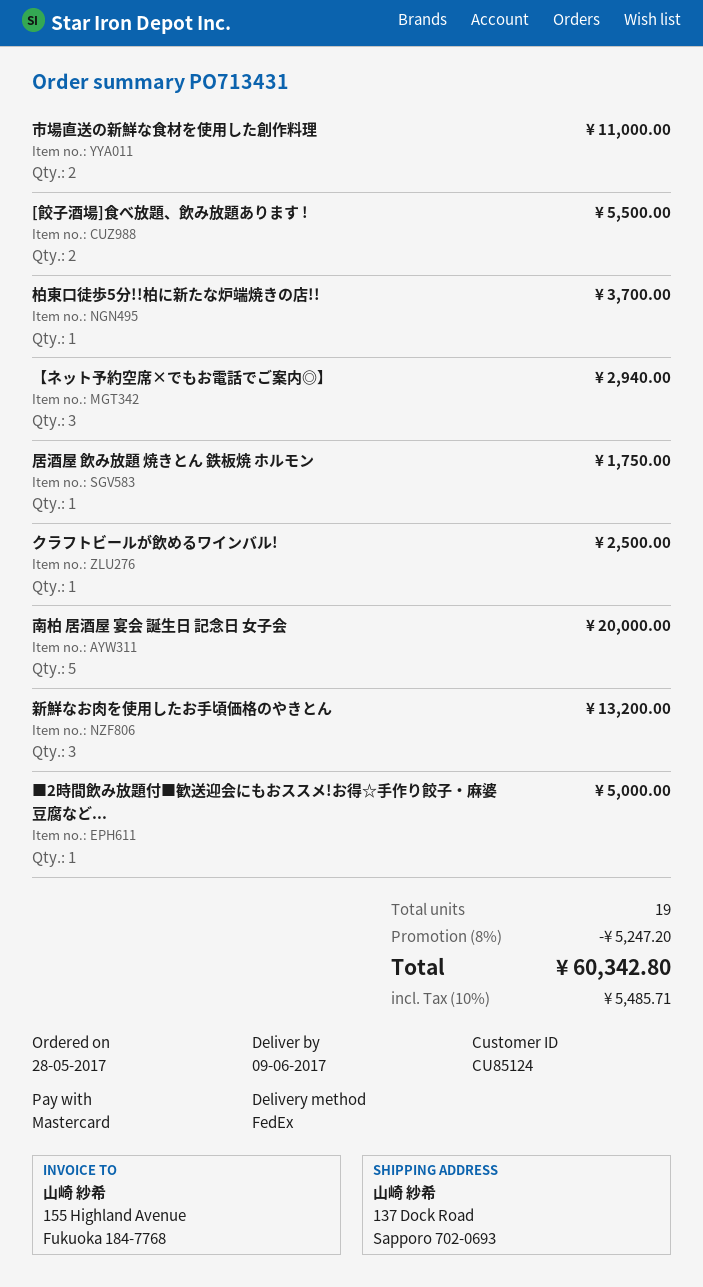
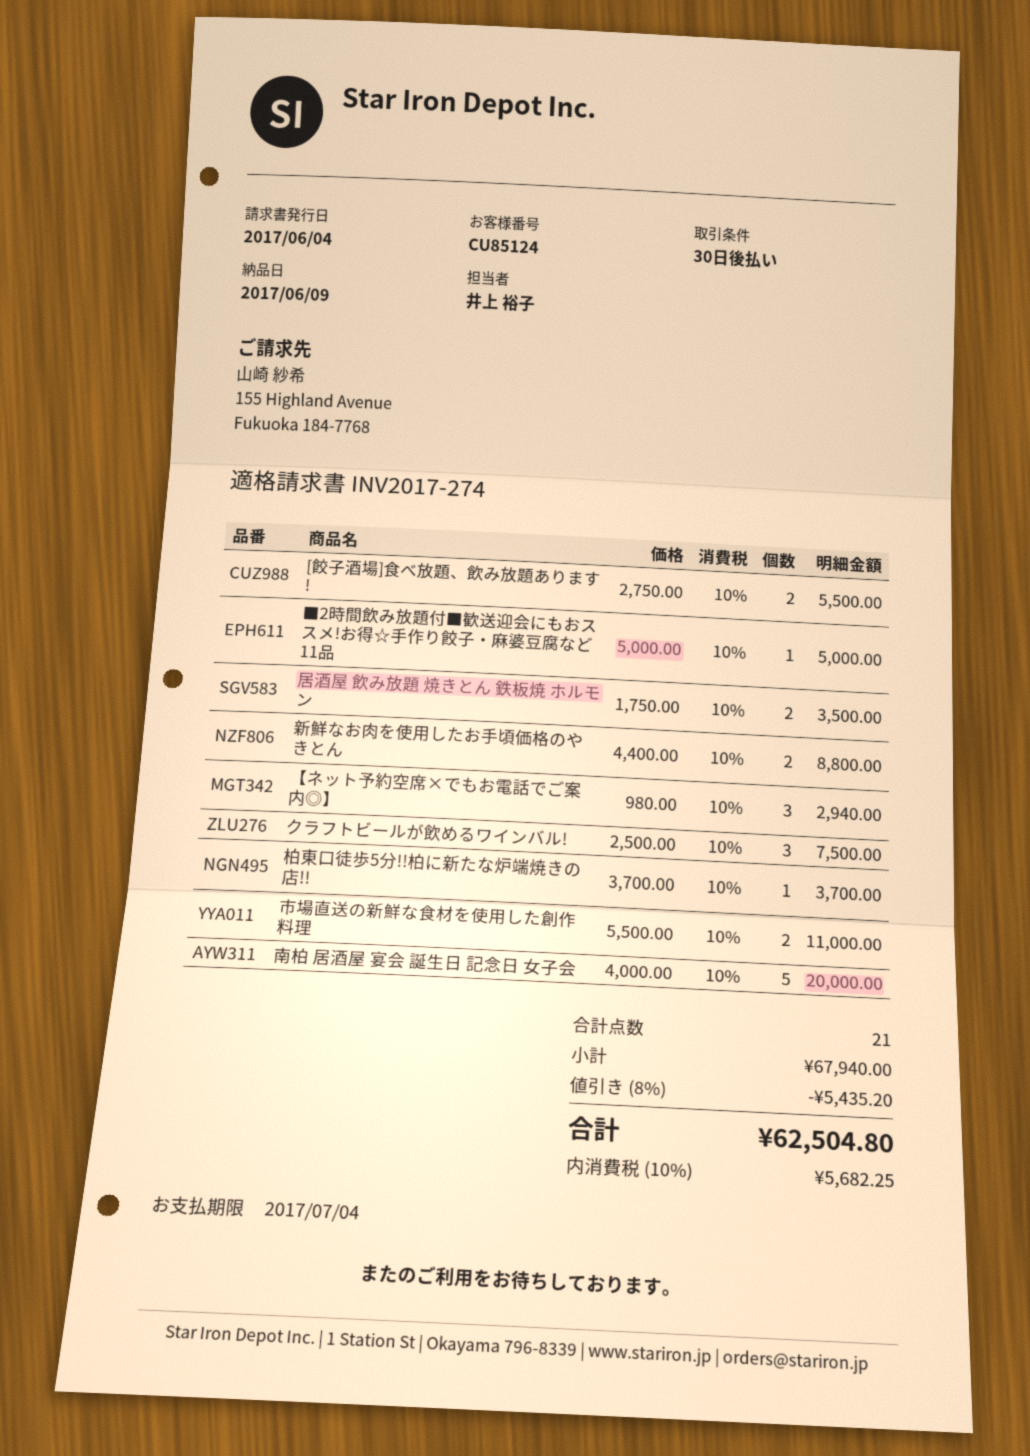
居酒屋 飲み放題 焼きとん 鉄板焼 ホルモン: 1 for 1750.00 -> 2 for 3500.00
クラフトビールが飲めるワインバル!: 1 for 2500.00 -> 3 for 7500.00
新鮮なお肉を使用したお手頃価格のやきとん: 3 for 13200.00 -> 2 for 8800.00
total quantity: 19 -> 21
discount: 8% = 5247.20 -> 8% = 5435.20
tax: 10% = 5485.71 -> 10% = 5682.25
total: 60342.80 -> 62504.80

